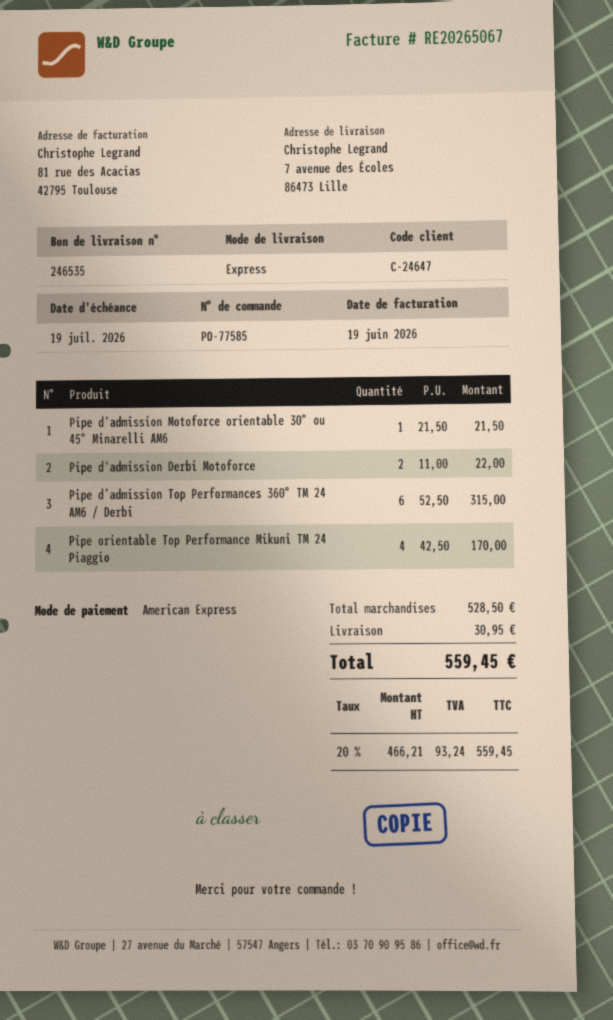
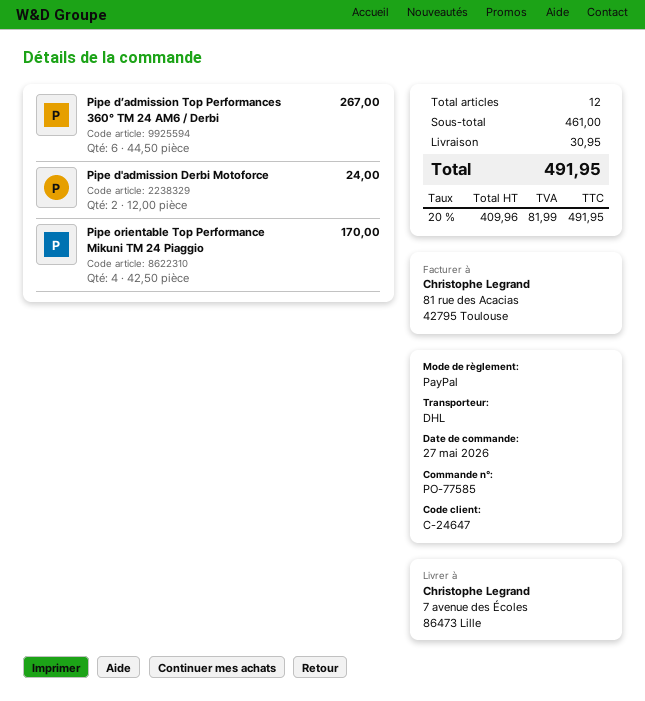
payment method: American Express -> PayPal
shipping method: express -> DHL
Pipe d'admission Motoforce orientable 30° ou 45° Minarelli AM6: 1 x 21.50 = 21.50 -> none
Pipe d'admission Derbi Motoforce: 2 x 11.00 = 22.00 -> 2 x 12.00 = 24.00
Pipe d’admission Top Performances 360° TM 24 AM6 / Derbi: 6 x 52.50 = 315.00 -> 6 x 44.50 = 267.00
subtotal: 528.50 -> 461.00
net: 466.21 -> 409.96
tax: 20% = 93.24 -> 20% = 81.99
total: 559.45 -> 491.95

